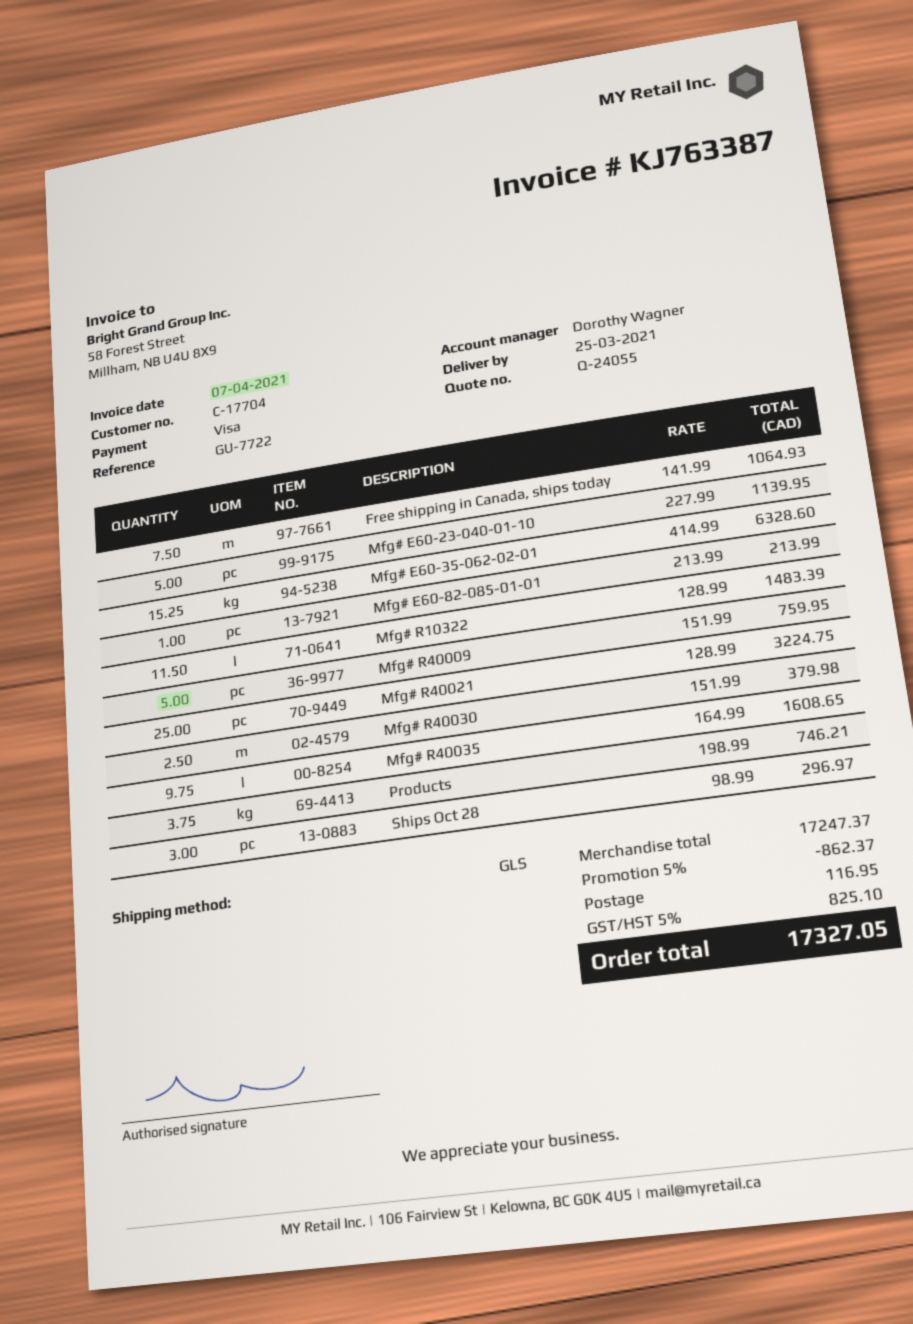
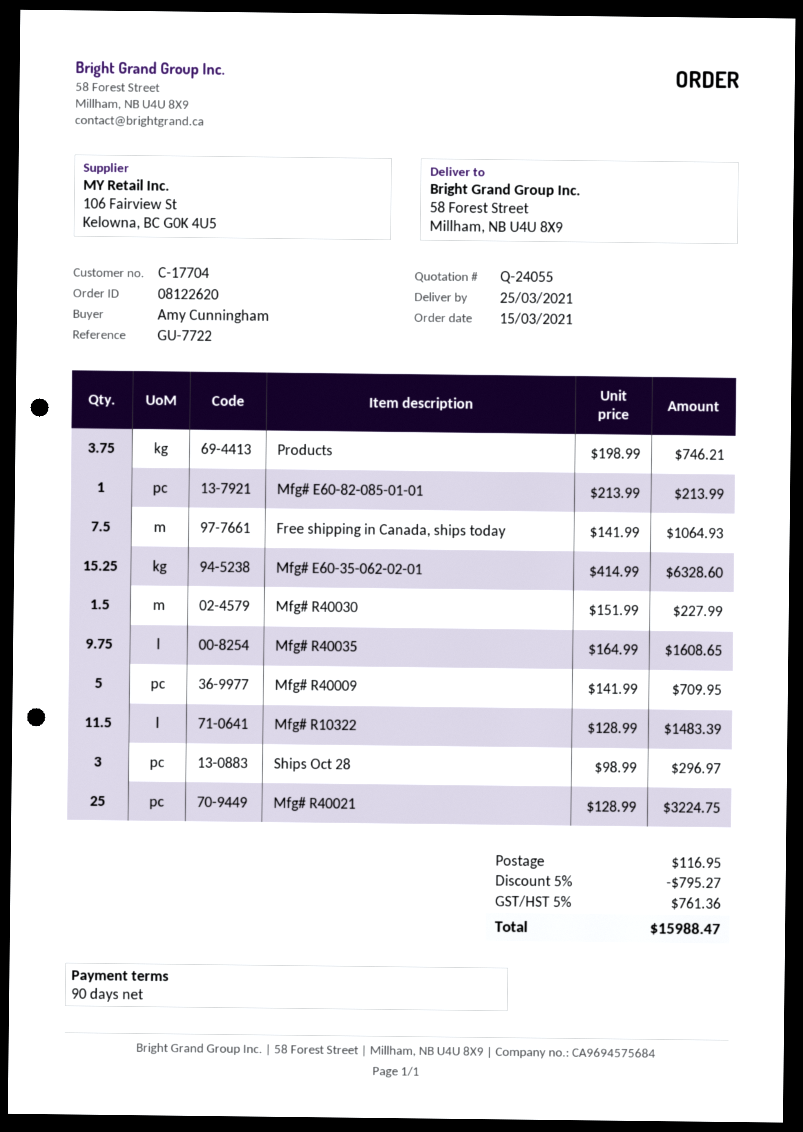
Mfg# E60-23-040-01-10: 5 x 227.99 = 1139.95 -> none
Mfg# R40009: 5 x 151.99 = 759.95 -> 5 x 141.99 = 709.95
Mfg# R40030: 2.5 x 151.99 = 379.98 -> 1.5 x 151.99 = 227.99
discount: 5% = 862.37 -> 5% = 795.27
tax: 5% = 825.10 -> 5% = 761.36
total: 17327.05 -> 15988.47

